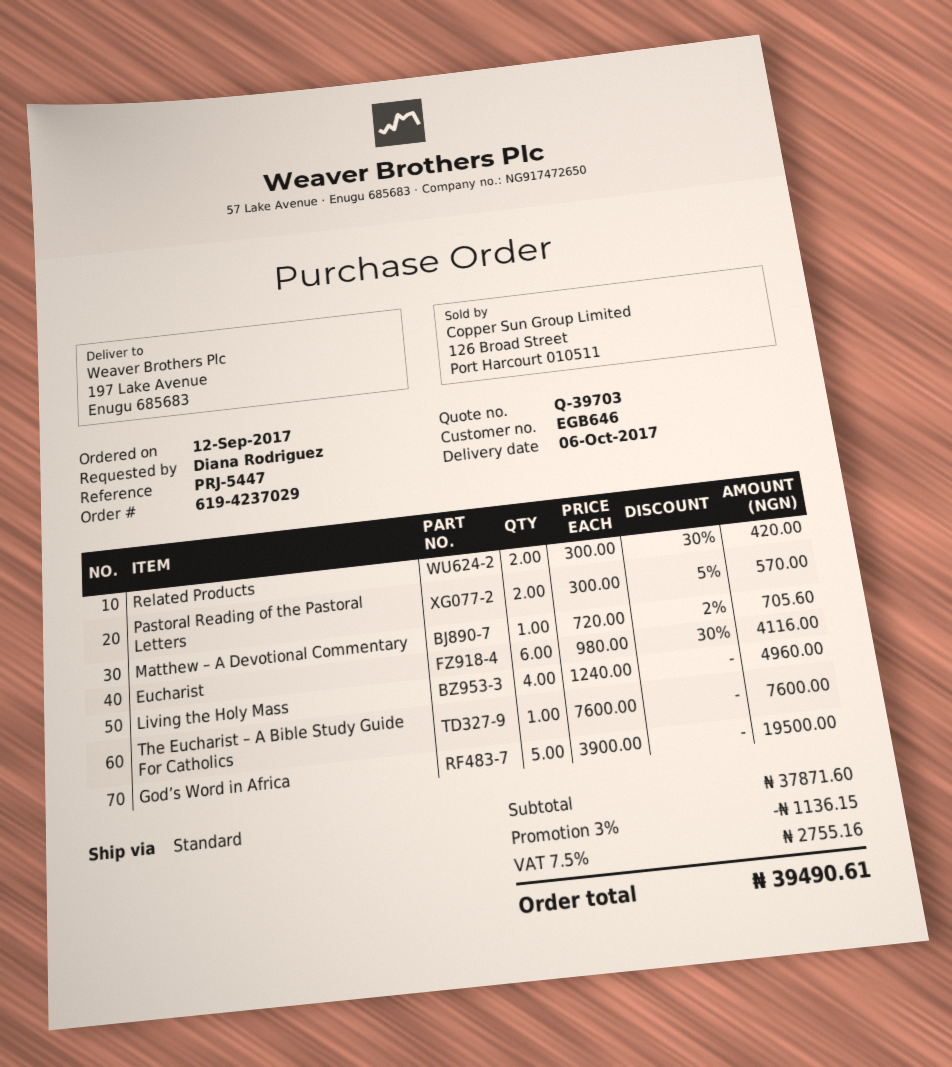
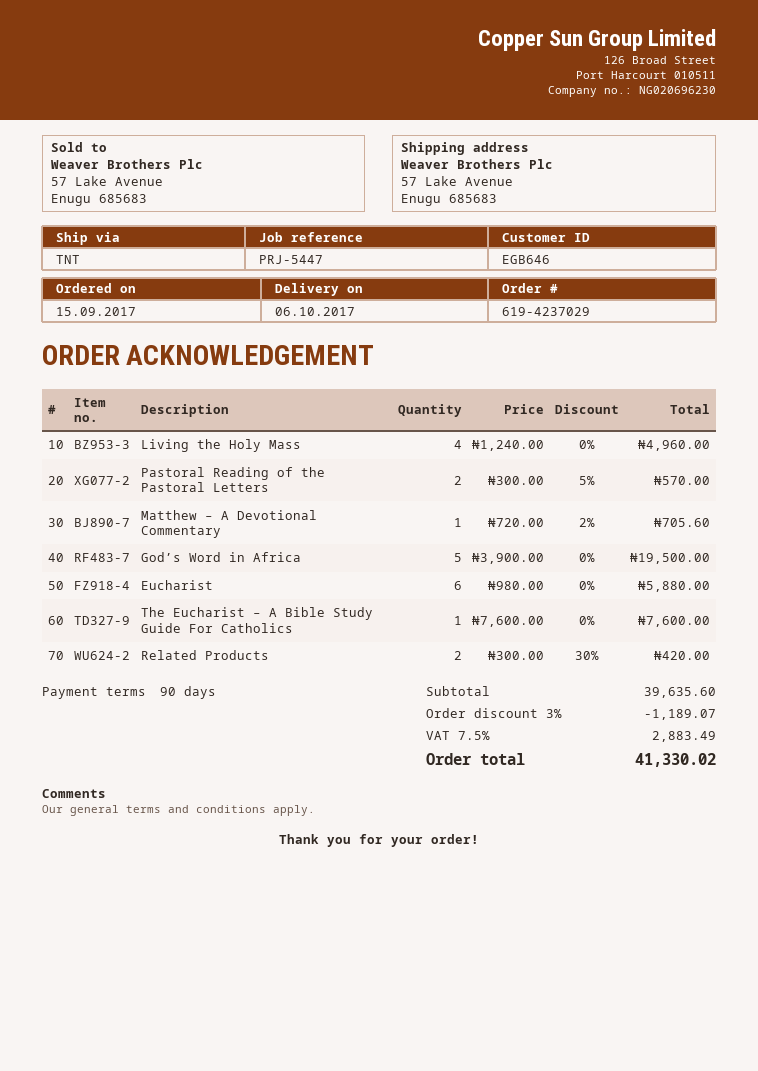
order date: 2017-09-12 -> 2017-09-15
shipping method: standard -> TNT
ship to: 197 Lake Avenue, Enugu 685683 -> 57 Lake Avenue, Enugu 685683
Eucharist: 6 x 980.00 - 30% = 4116.00 -> 6 x 980.00 = 5880.00
subtotal: 37871.60 -> 39635.60
discount: 3% = 1136.15 -> 3% = 1189.07
tax: 7.5% = 2755.16 -> 7.5% = 2883.49
total: 39490.61 -> 41330.02

